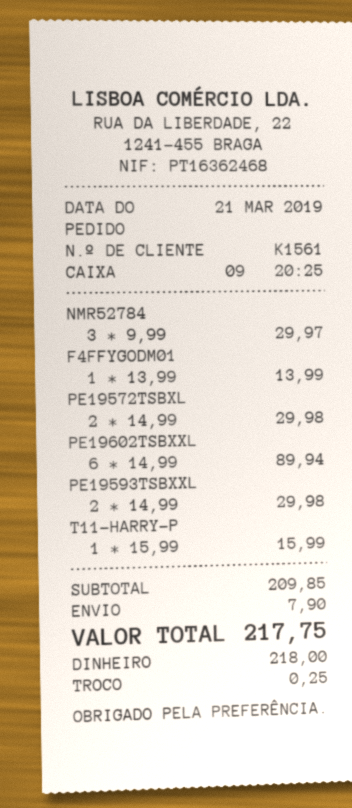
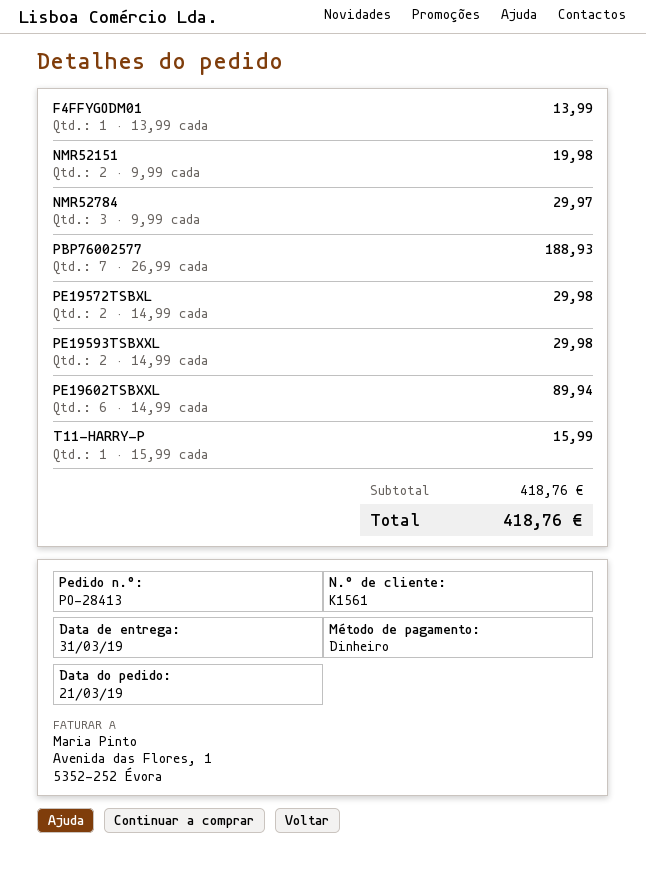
NMR52151: none -> 2 x 9.99 = 19.98
PBP76002577: none -> 7 x 26.99 = 188.93
subtotal: 209.85 -> 418.76
shipping: 7.90 -> none
total: 217.75 -> 418.76

